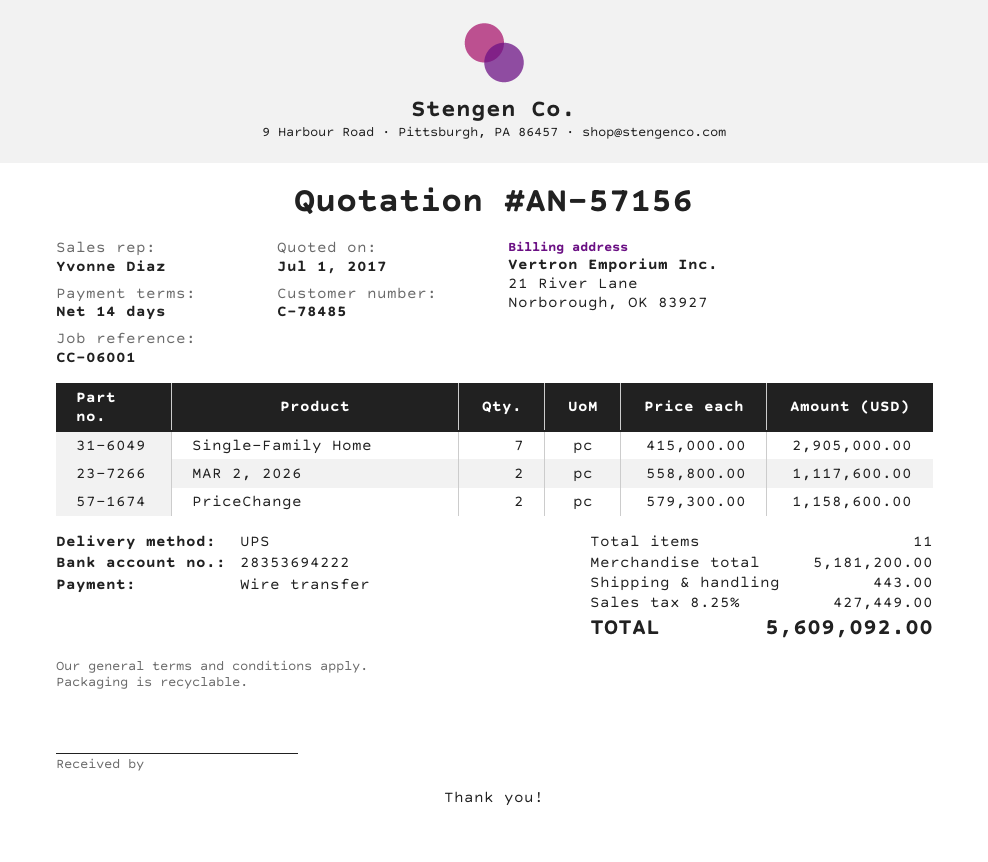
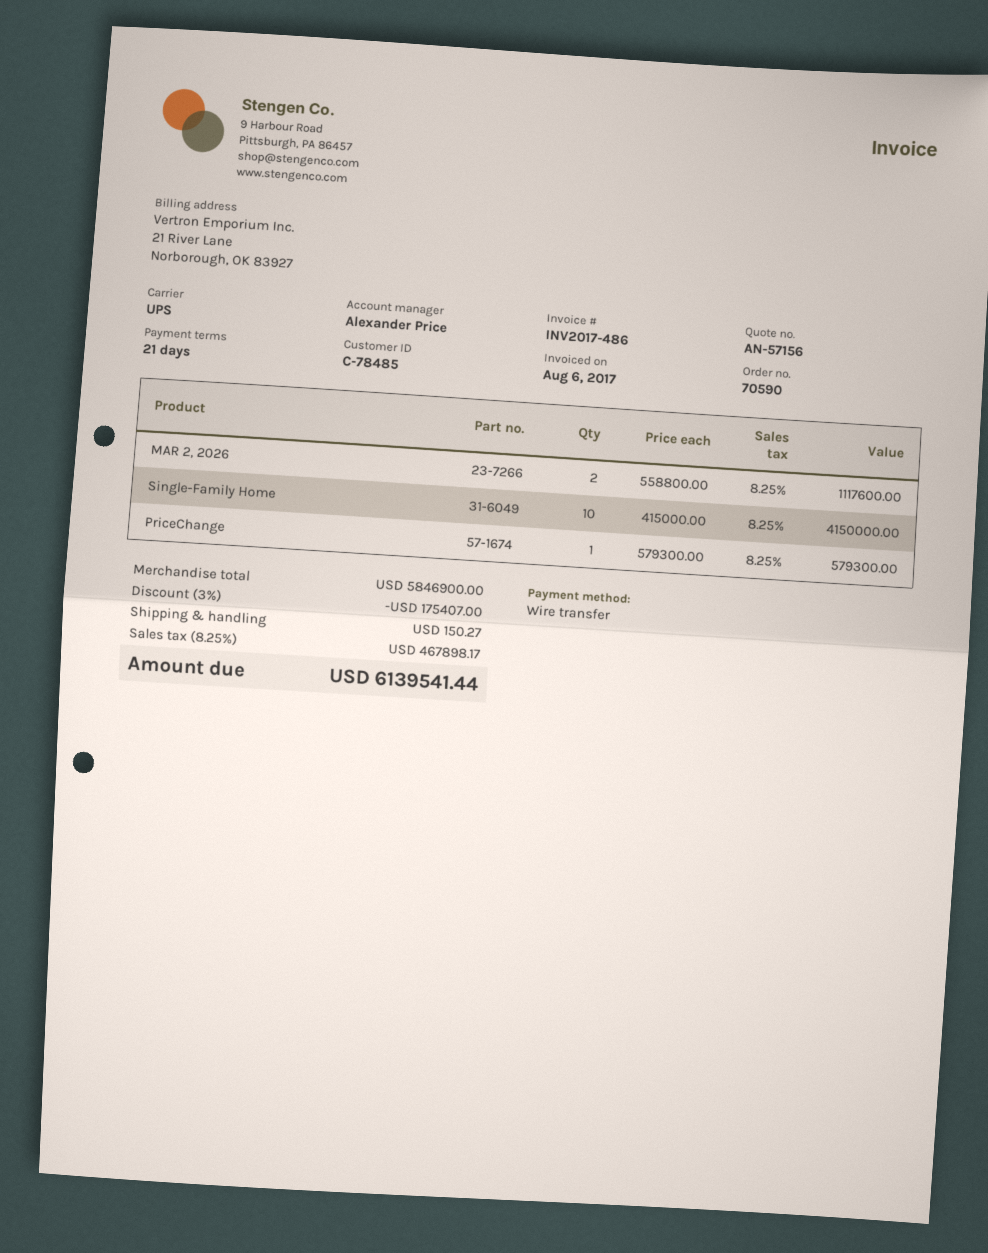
payment terms: 14 days -> 21 days
sales rep: Yvonne Diaz -> Alexander Price
Single-Family Home: 7 x 415000.00 = 2905000.00 -> 10 x 415000.00 = 4150000.00
PriceChange: 2 x 579300.00 = 1158600.00 -> 1 x 579300.00 = 579300.00
subtotal: 5181200.00 -> 5846900.00
discount: none -> 3% = 175407.00
shipping: 443.00 -> 150.27
tax: 8.25% = 427449.00 -> 8.25% = 467898.17
total: 5609092.00 -> 6139541.44

